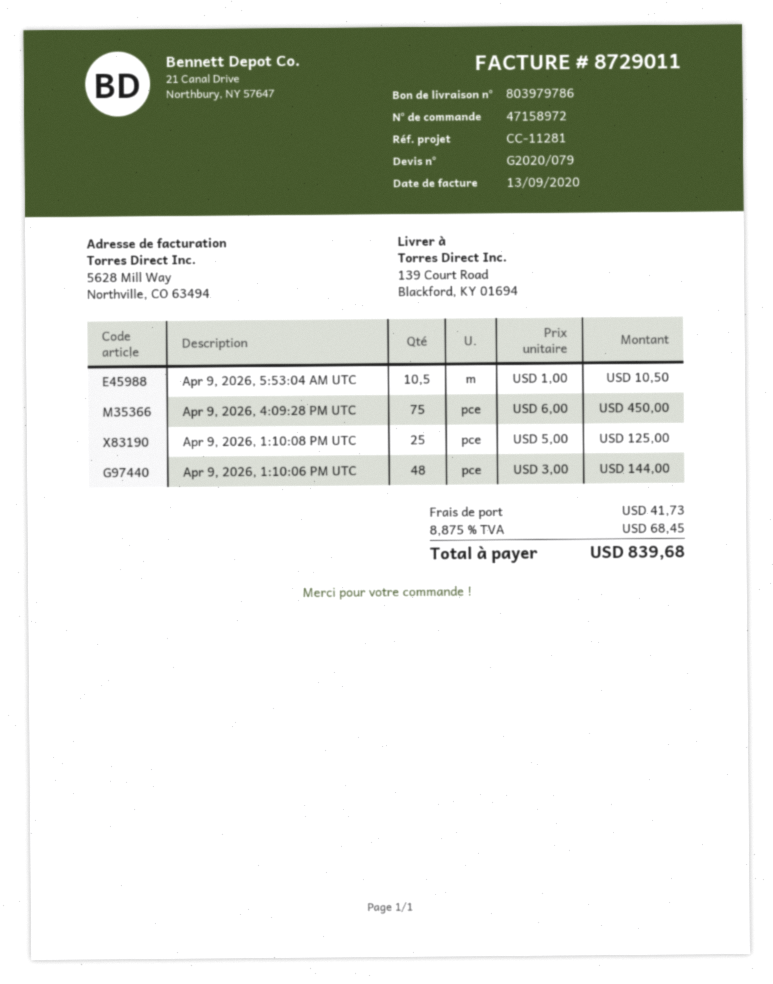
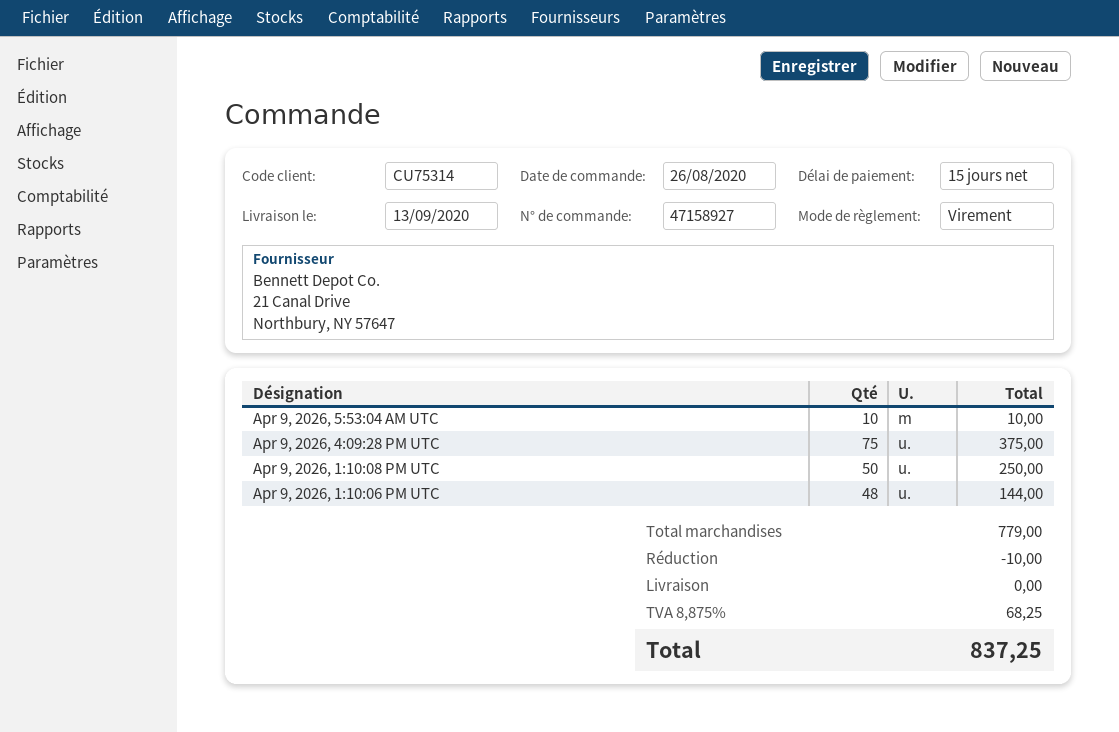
order number: 47158972 -> 47158927
Apr 9, 2026, 5:53:04 AM UTC: 10.5 for 10.50 -> 10 for 10.00
Apr 9, 2026, 4:09:28 PM UTC: 75 for 450.00 -> 75 for 375.00
Apr 9, 2026, 1:10:08 PM UTC: 25 for 125.00 -> 50 for 250.00
discount: none -> 10.00
shipping: 41.73 -> 0.00
tax: 8.875% = 68.45 -> 8.875% = 68.25
total: 839.68 -> 837.25

